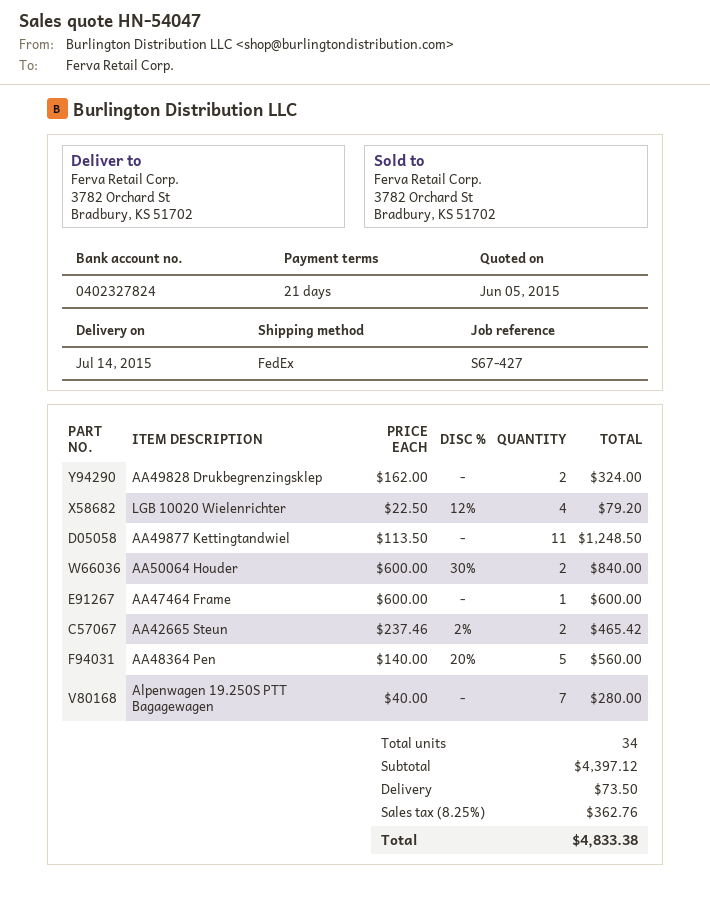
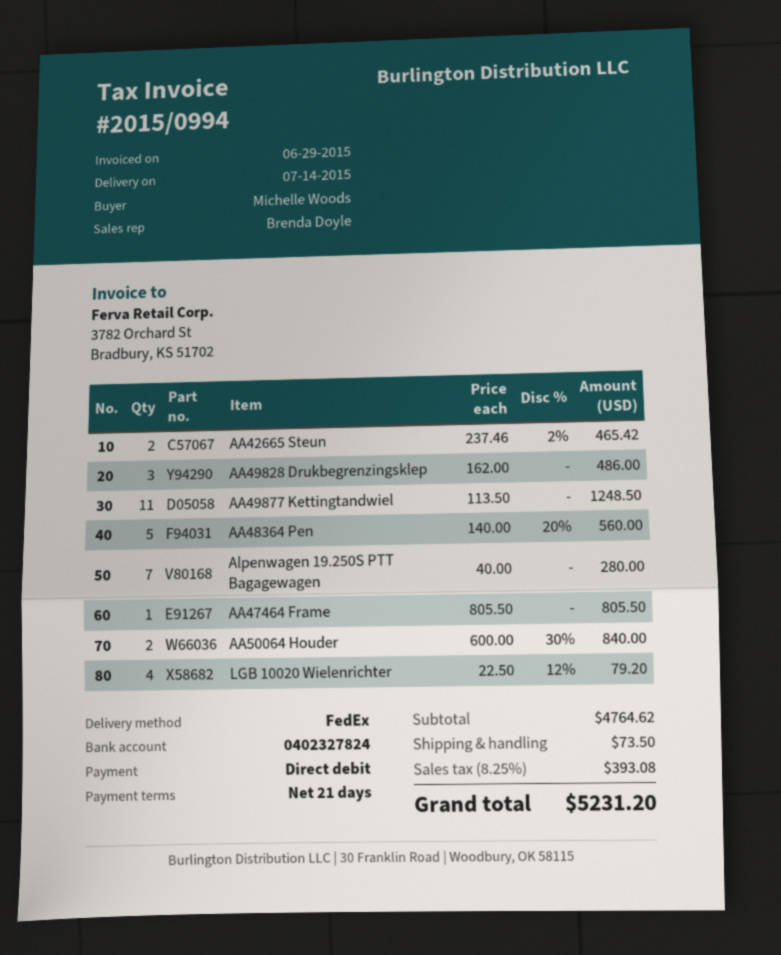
AA49828 Drukbegrenzingsklep: 2 x 162.00 = 324.00 -> 3 x 162.00 = 486.00
AA47464 Frame: 1 x 600.00 = 600.00 -> 1 x 805.50 = 805.50
subtotal: 4397.12 -> 4764.62
tax: 8.25% = 362.76 -> 8.25% = 393.08
total: 4833.38 -> 5231.20

